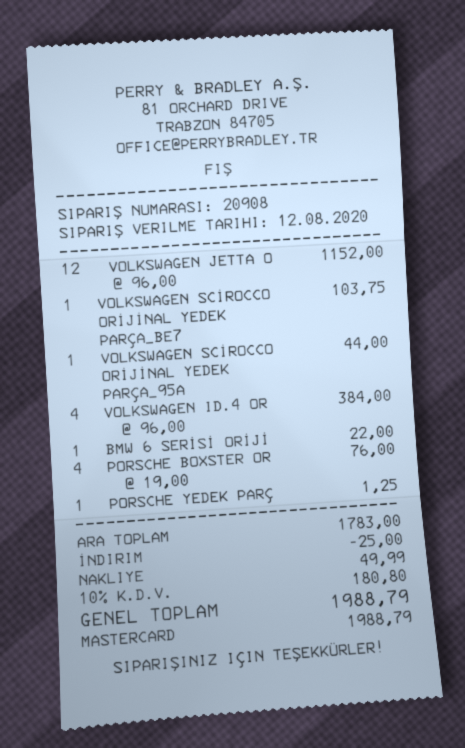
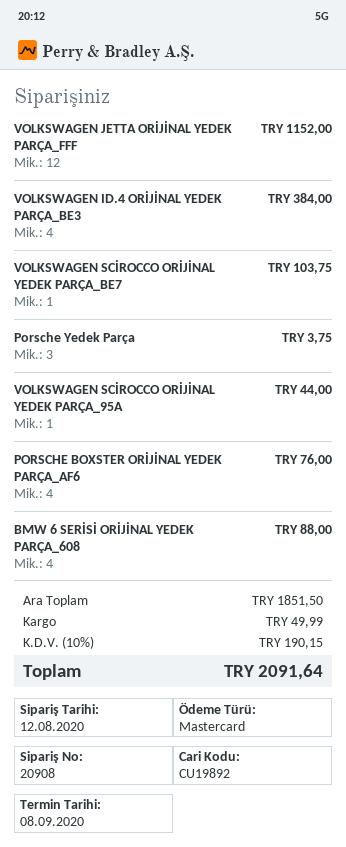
BMW 6 SERİSİ ORİJİ: 1 for 22.00 -> 4 for 88.00
PORSCHE YEDEK PARÇ: 1 for 1.25 -> 3 for 3.75
subtotal: 1783.00 -> 1851.50
discount: 25.00 -> none
tax: 10% = 180.80 -> 10% = 190.15
total: 1988.79 -> 2091.64

